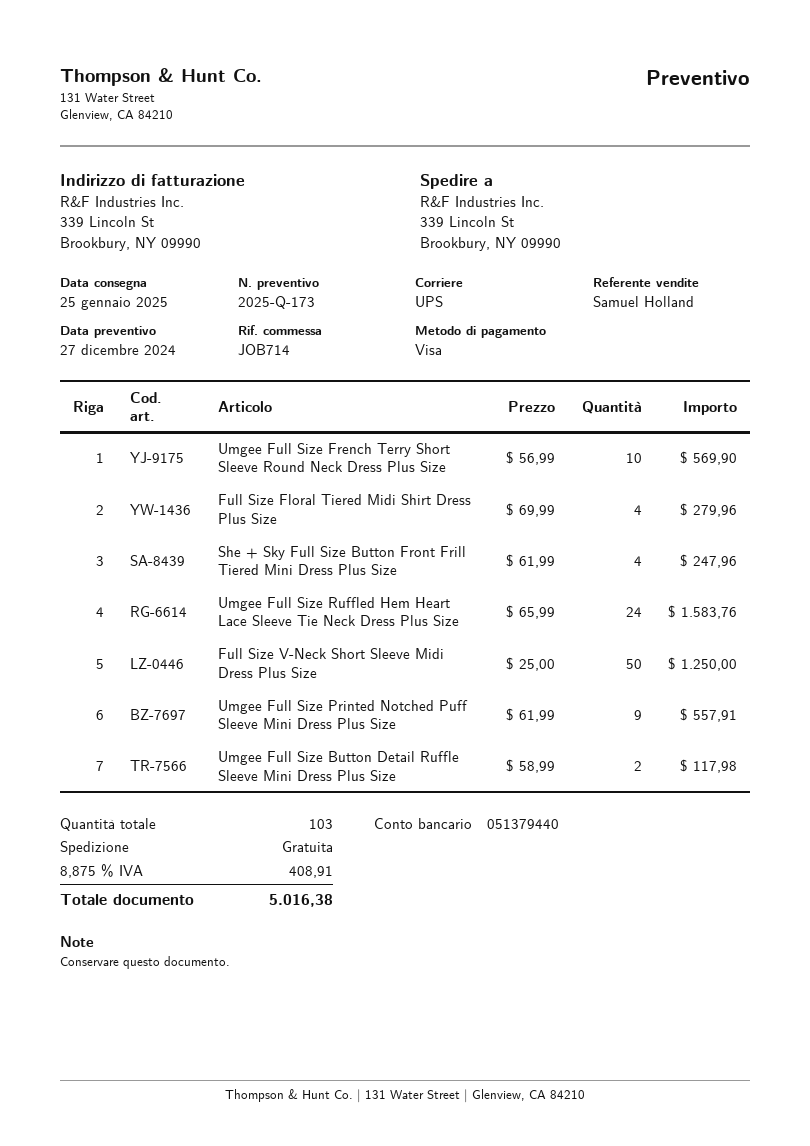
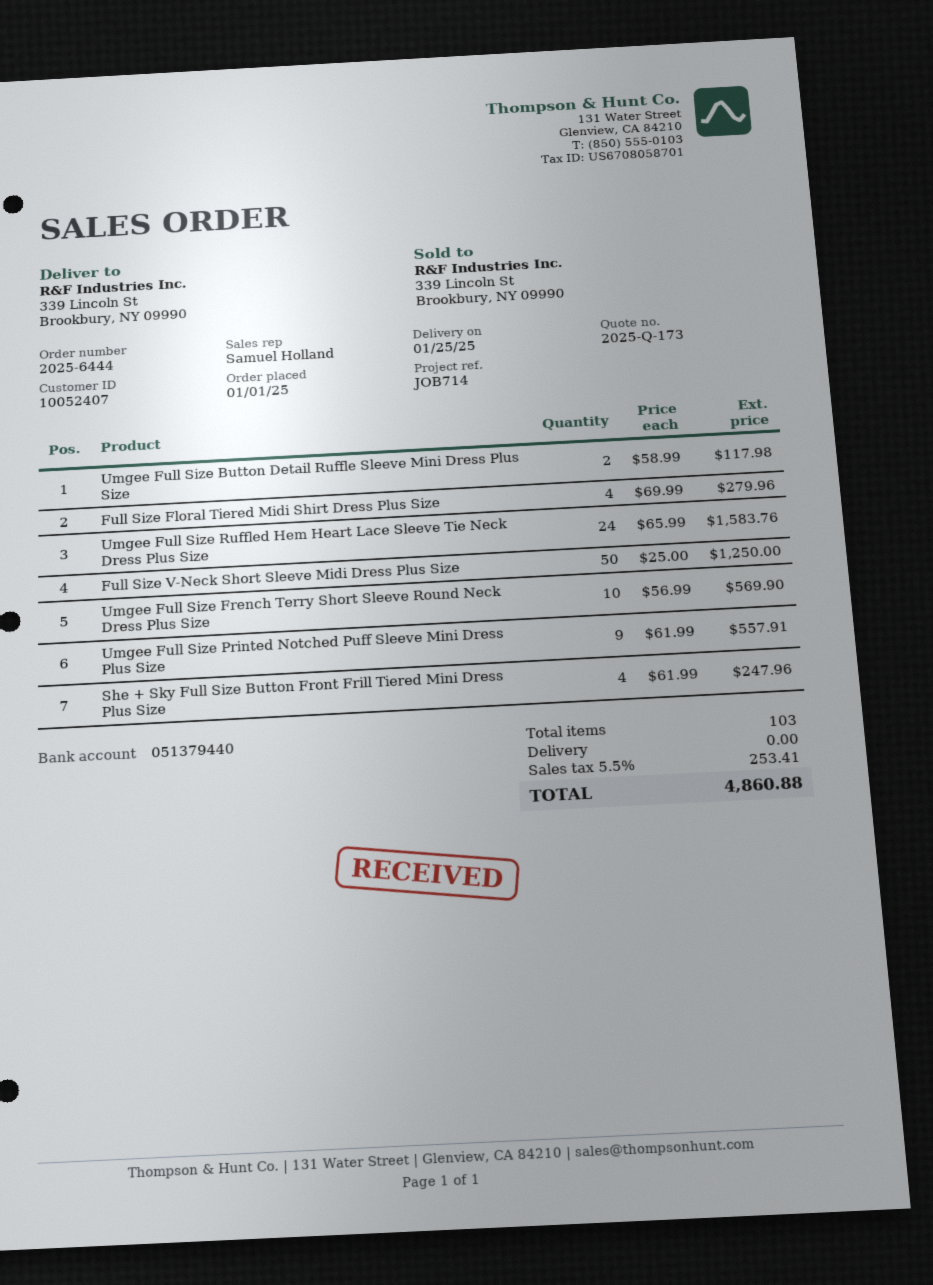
tax: 8.875% = 408.91 -> 5.5% = 253.41
total: 5016.38 -> 4860.88

